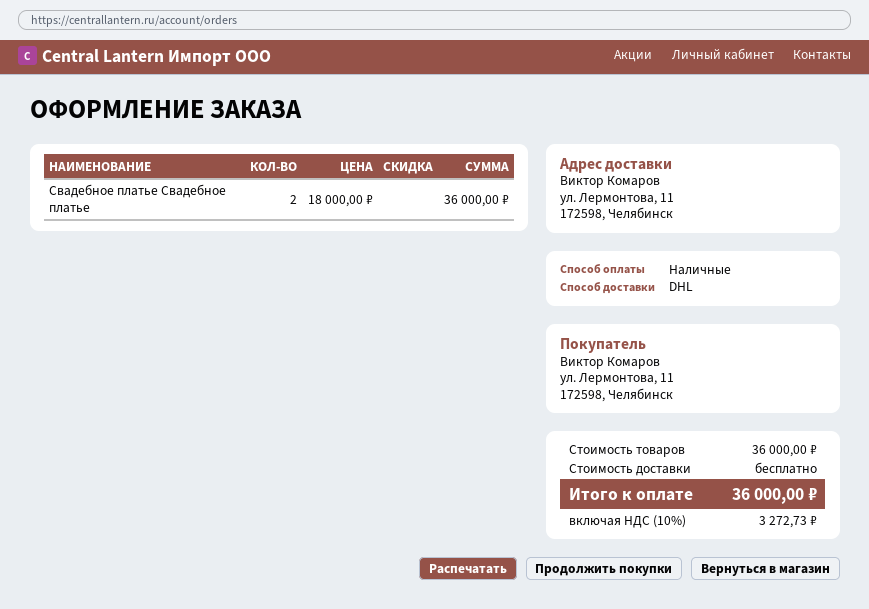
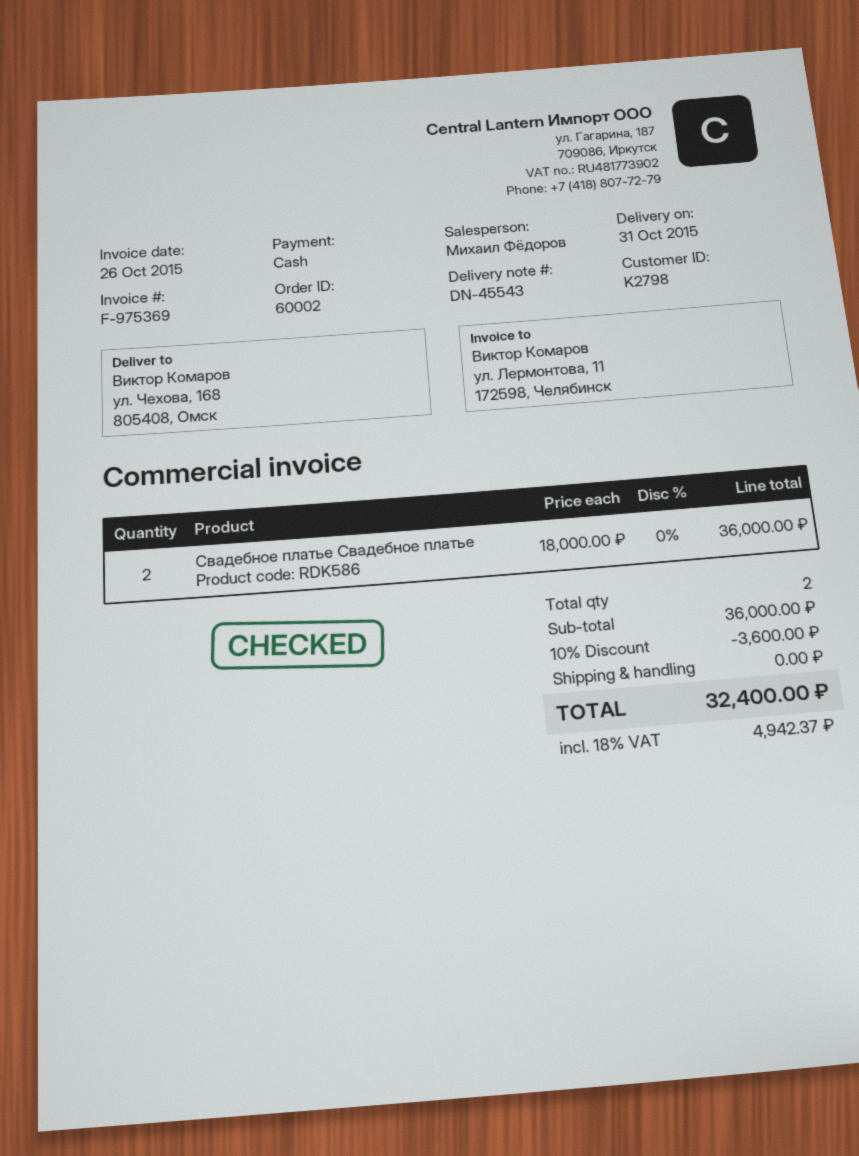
ship to: ул. Лермонтова, 11, 172598, Челябинск -> ул. Чехова, 168, 805408, Омск
discount: none -> 10% = 3600.00
tax: 10% = 3272.73 -> 18% = 4942.37
total: 36000.00 -> 32400.00

